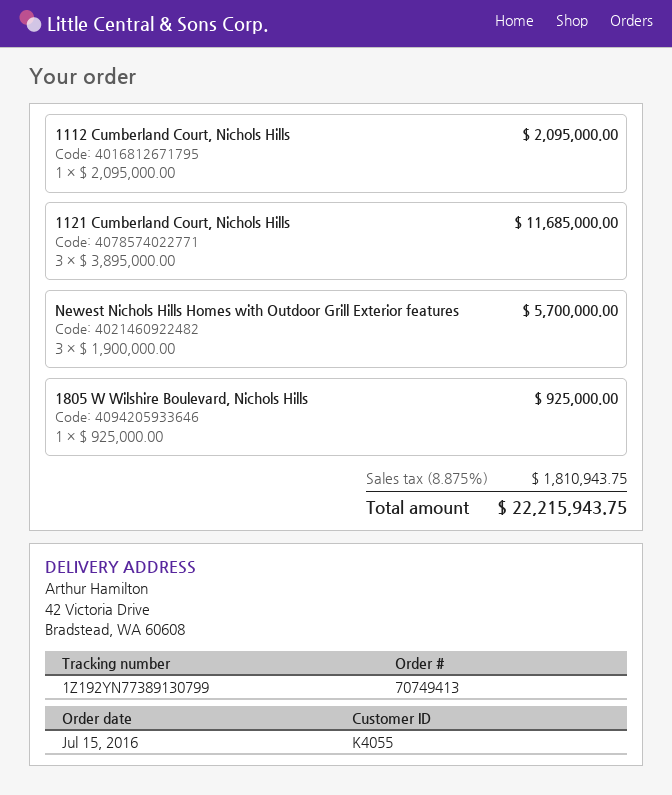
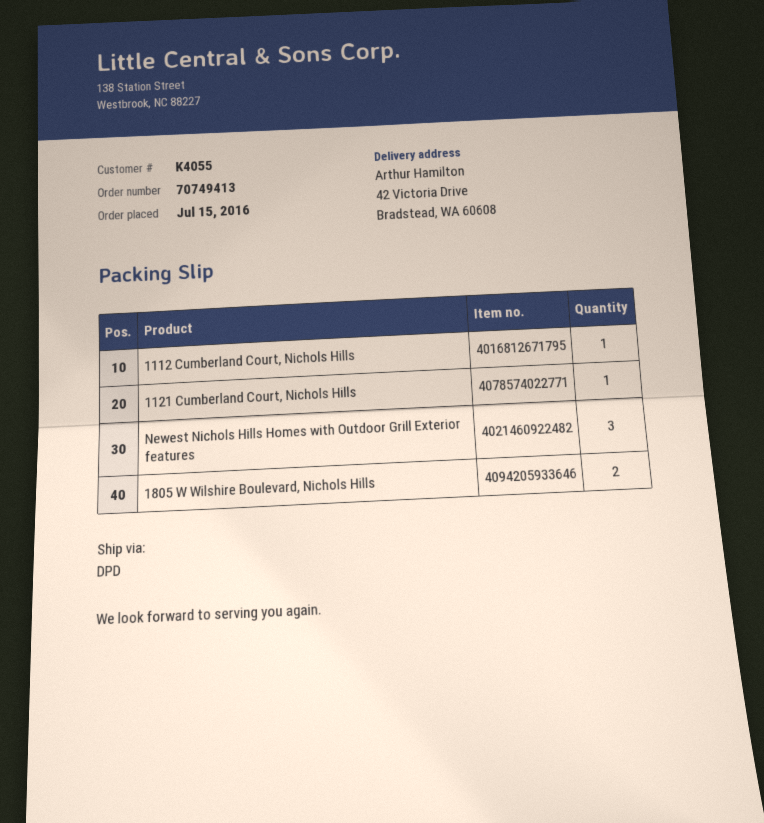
1121 Cumberland Court, Nichols Hills: 3 -> 1
1805 W Wilshire Boulevard, Nichols Hills: 1 -> 2

